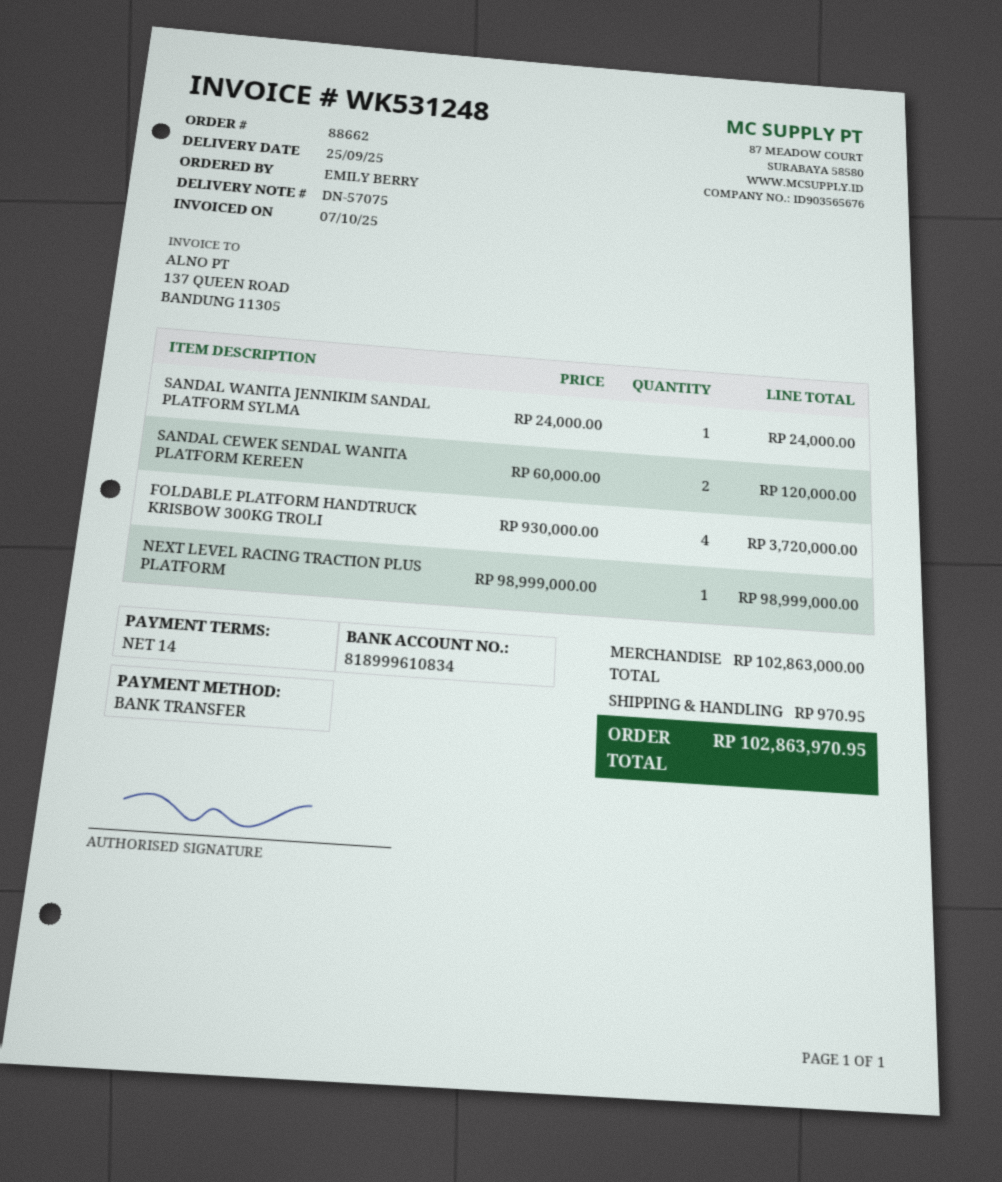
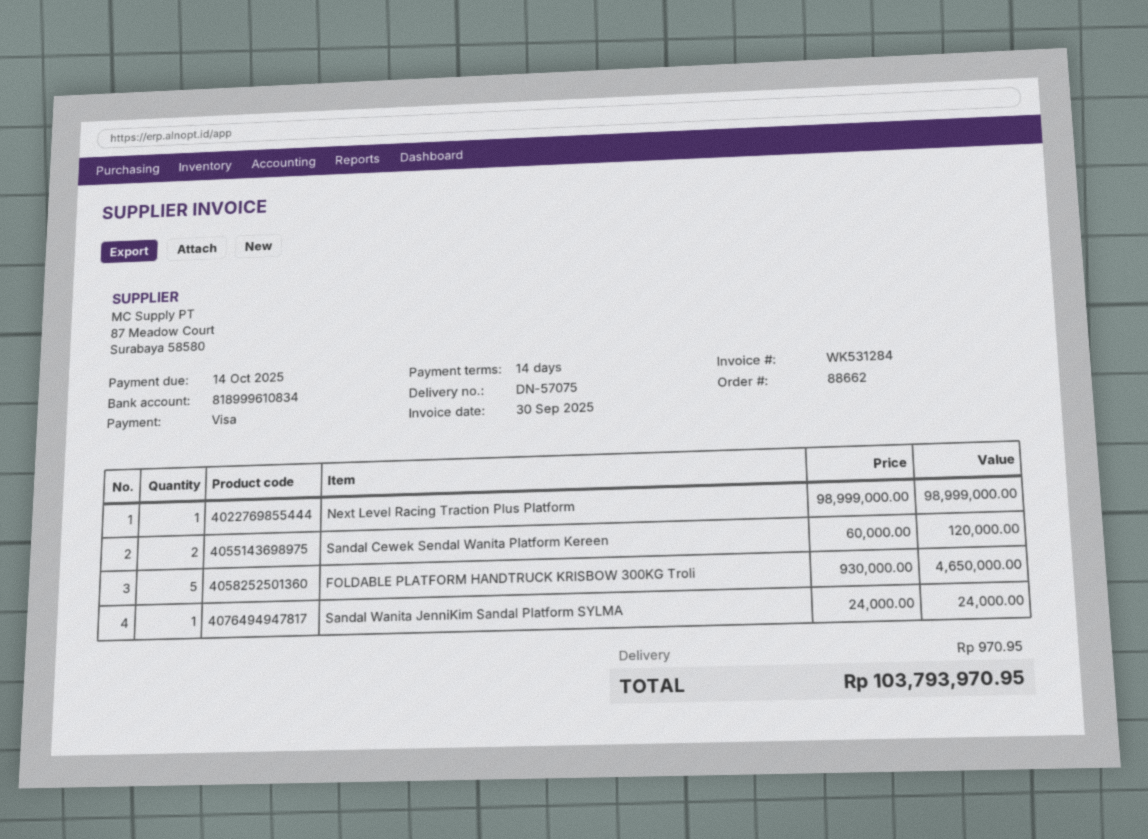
invoice number: WK531248 -> WK531284
invoice date: 2025-10-07 -> 2025-09-30
payment method: bank transfer -> Visa
FOLDABLE PLATFORM HANDTRUCK KRISBOW 300KG TROLI: 4 x 930000.00 = 3720000.00 -> 5 x 930000.00 = 4650000.00
total: 102863970.95 -> 103793970.95

